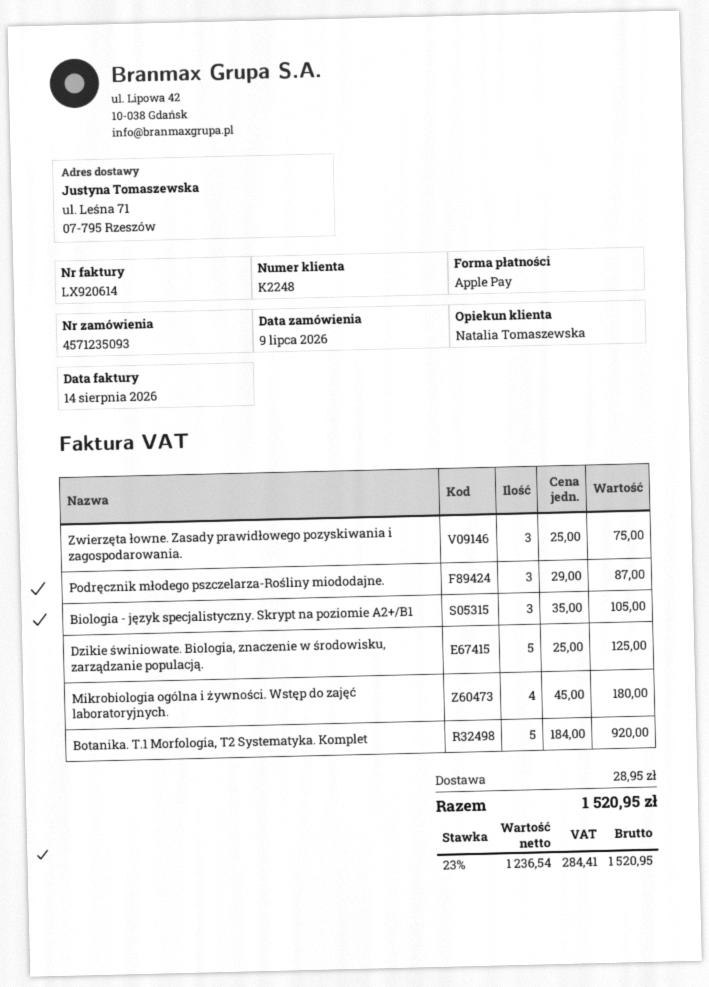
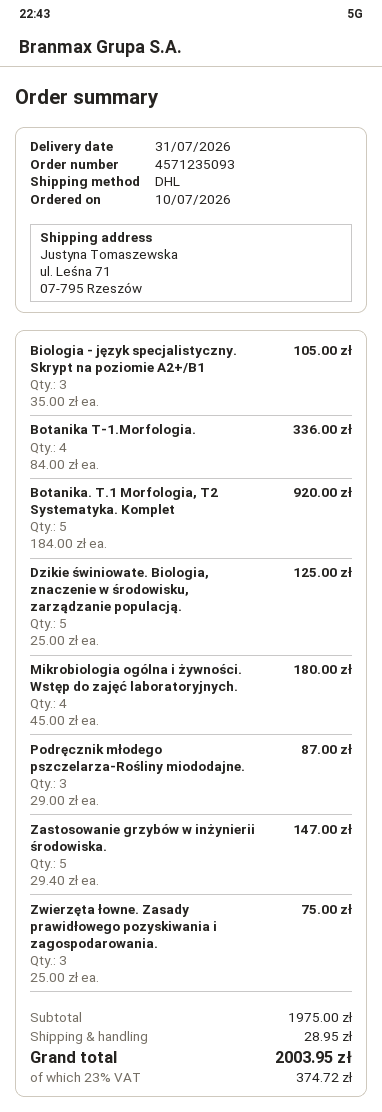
order date: 2026-07-09 -> 2026-07-10
Botanika T-1.Morfologia.: none -> 4 x 84.00 = 336.00
Zastosowanie grzybów w inżynierii środowiska.: none -> 5 x 29.40 = 147.00
tax: 23% = 284.41 -> 23% = 374.72
total: 1520.95 -> 2003.95

